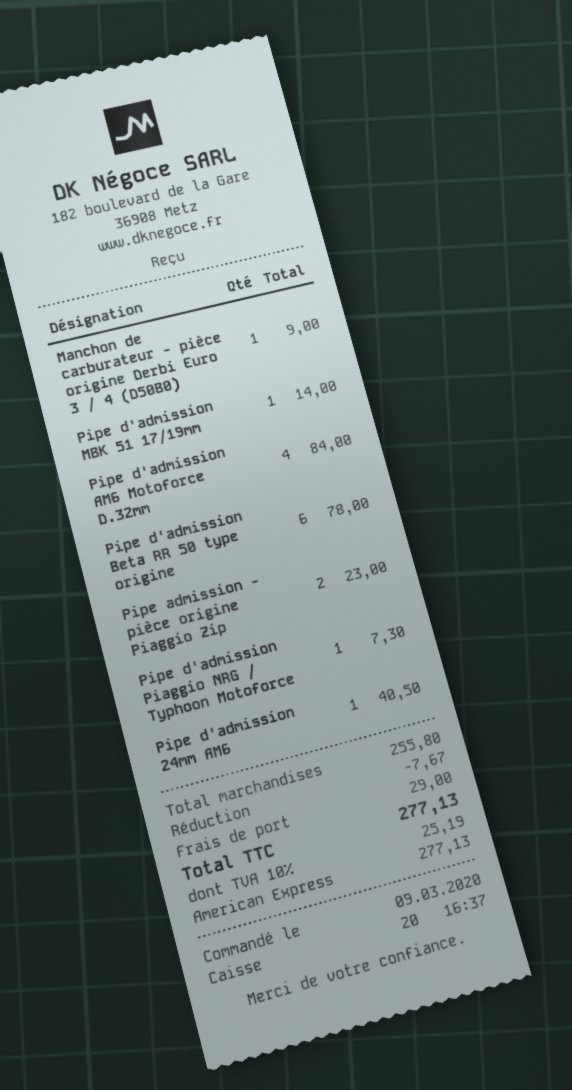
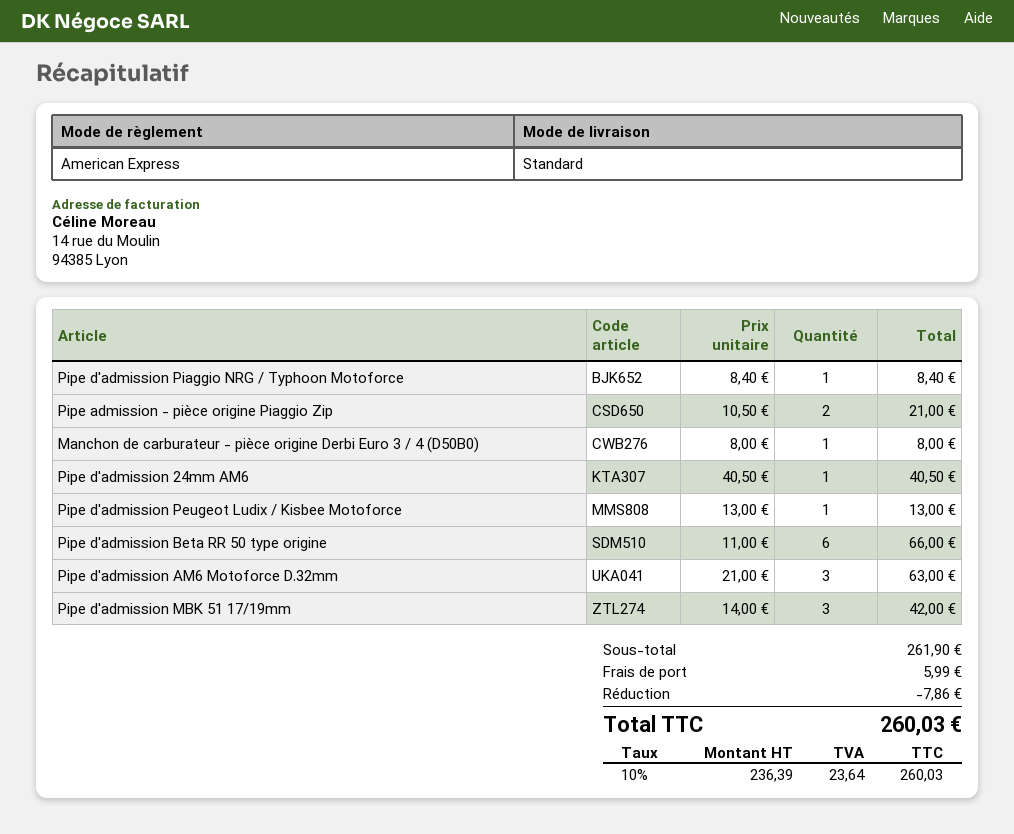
Manchon de carburateur - pièce origine Derbi Euro 3 / 4 (D50B0): 1 for 9.00 -> 1 for 8.00
Pipe d'admission MBK 51 17/19mm: 1 for 14.00 -> 3 for 42.00
Pipe d'admission AM6 Motoforce D.32mm: 4 for 84.00 -> 3 for 63.00
Pipe d'admission Beta RR 50 type origine: 6 for 78.00 -> 6 for 66.00
Pipe admission - pièce origine Piaggio Zip: 2 for 23.00 -> 2 for 21.00
Pipe d'admission Piaggio NRG / Typhoon Motoforce: 1 for 7.30 -> 1 for 8.40
Pipe d'admission Peugeot Ludix / Kisbee Motoforce: none -> 1 for 13.00
subtotal: 255.80 -> 261.90
discount: 7.67 -> 7.86
shipping: 29.00 -> 5.99
tax: 10% = 25.19 -> 10% = 23.64
total: 277.13 -> 260.03

